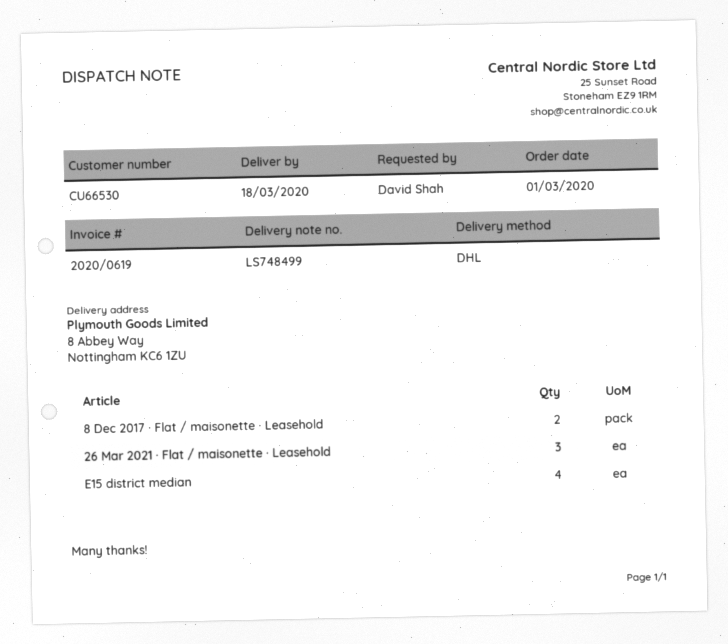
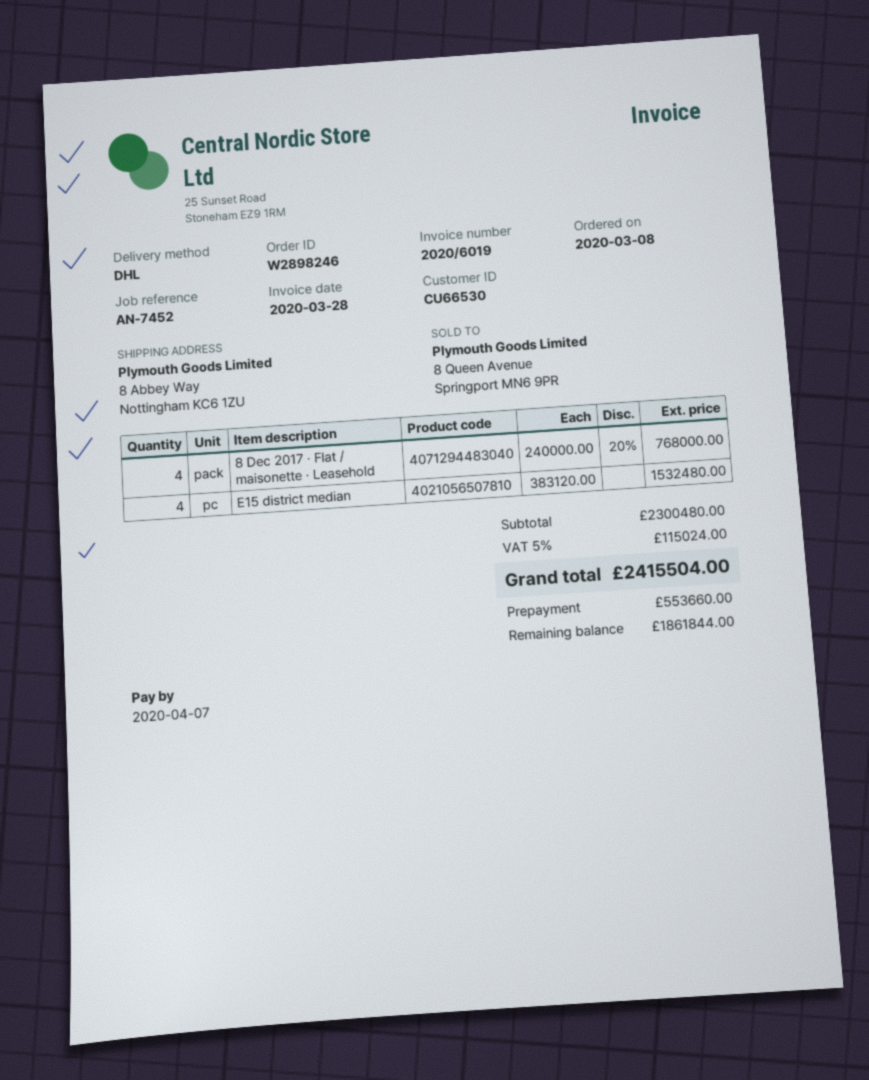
order date: 2020-03-01 -> 2020-03-08
invoice number: 2020/0619 -> 2020/6019
8 Dec 2017 · Flat / maisonette · Leasehold: 2 -> 4
26 Mar 2021 · Flat / maisonette · Leasehold: 3 -> none

